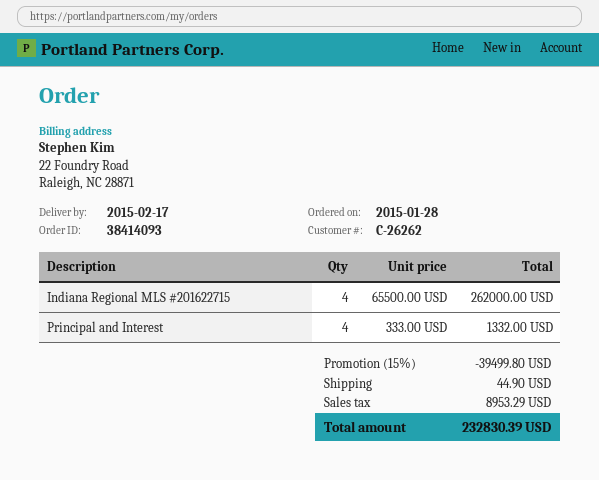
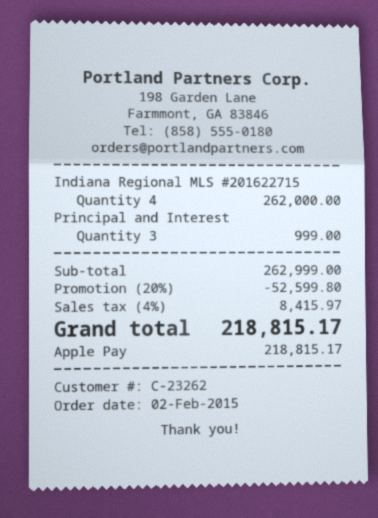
order date: 2015-01-28 -> 2015-02-02
customer number: C-26262 -> C-23262
Principal and Interest: 4 for 1332.00 -> 3 for 999.00
discount: 15% = 39499.80 -> 20% = 52599.80
shipping: 44.90 -> none
tax: 8953.29 -> 8415.97
total: 232830.39 -> 218815.17

